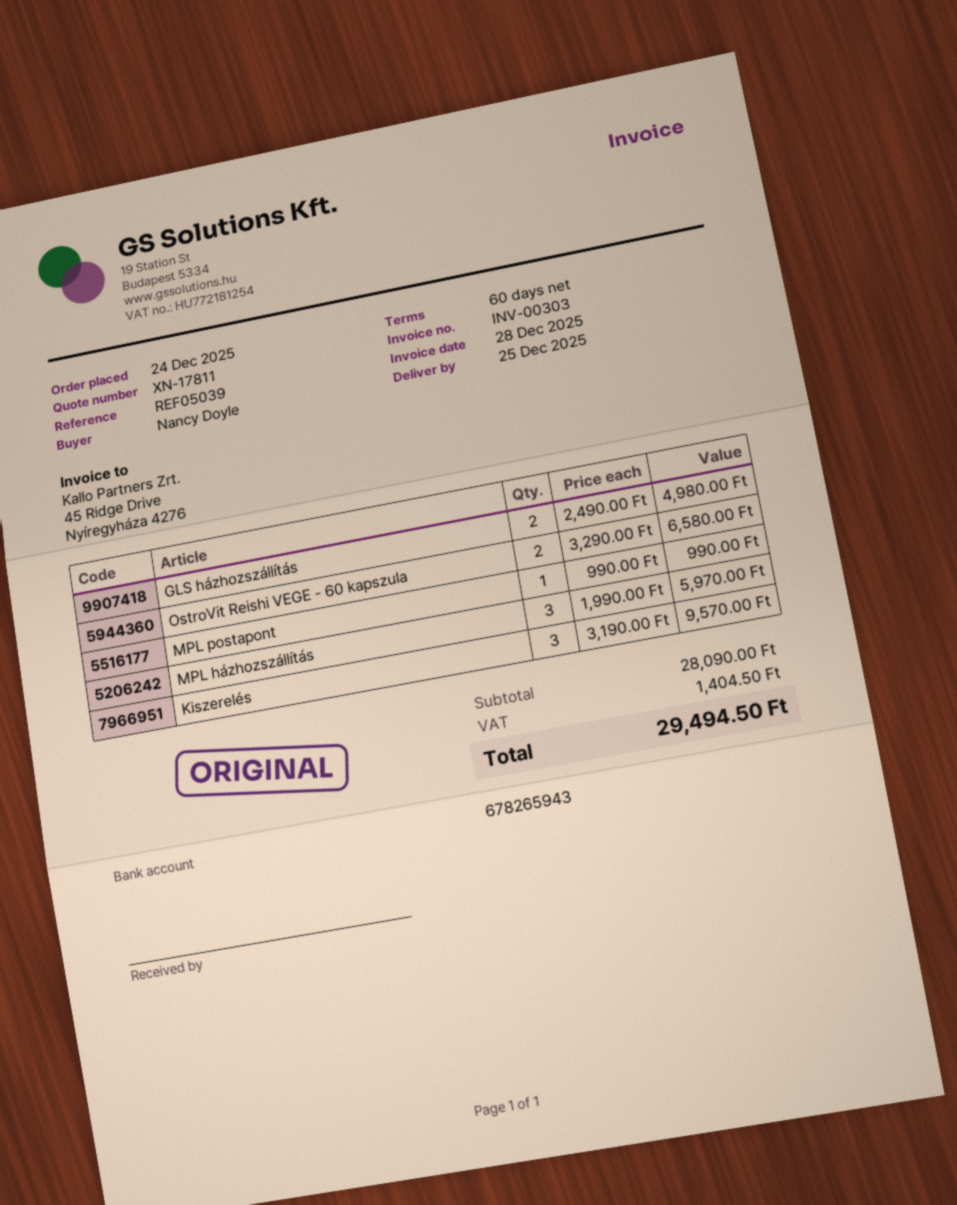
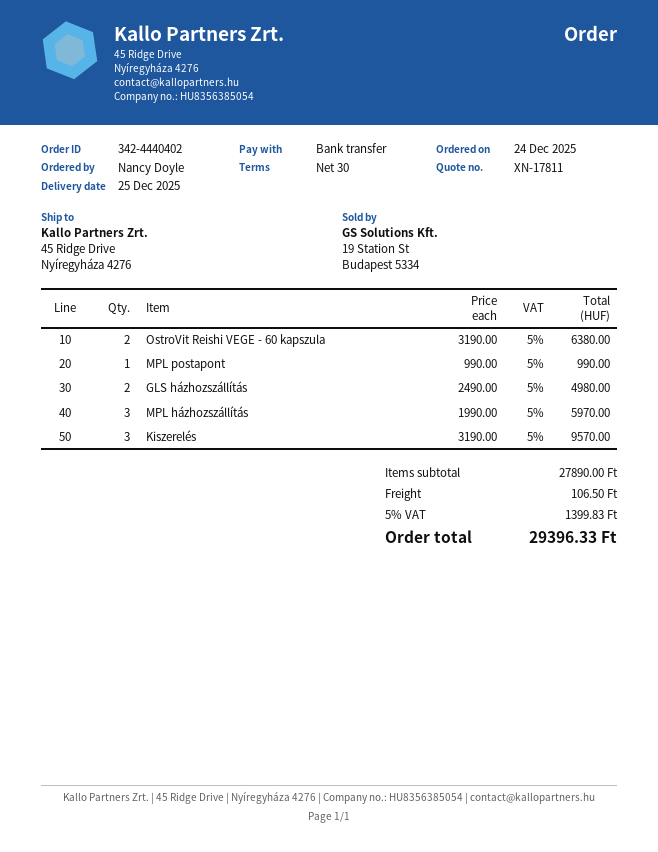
payment terms: 60 days -> 30 days
OstroVit Reishi VEGE - 60 kapszula: 2 x 3290.00 = 6580.00 -> 2 x 3190.00 = 6380.00
subtotal: 28090.00 -> 27890.00
shipping: none -> 106.50
tax: 1404.50 -> 1399.83
total: 29494.50 -> 29396.33

